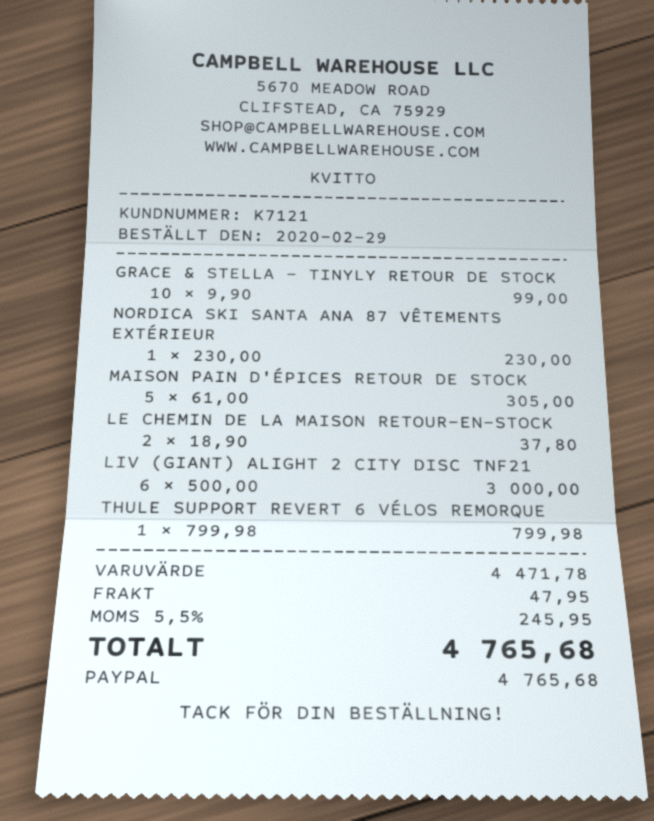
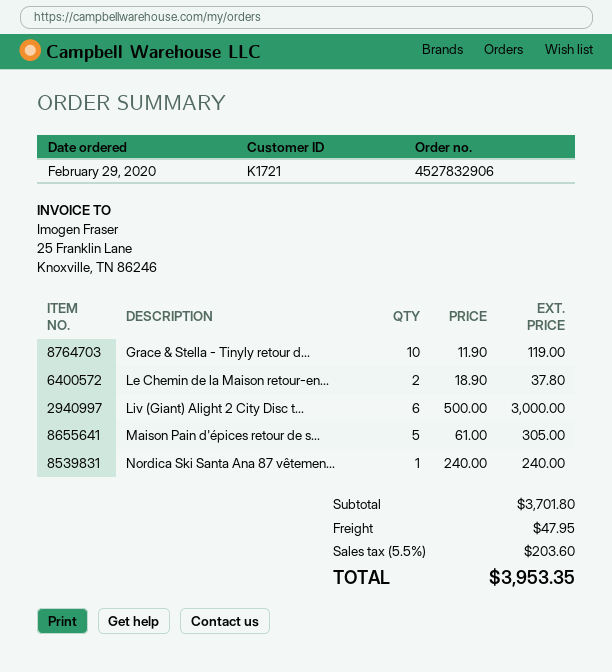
customer number: K7121 -> K1721
GRACE & STELLA - TINYLY RETOUR DE STOCK: 10 x 9.90 = 99.00 -> 10 x 11.90 = 119.00
NORDICA SKI SANTA ANA 87 VÊTEMENTS EXTÉRIEUR: 1 x 230.00 = 230.00 -> 1 x 240.00 = 240.00
THULE SUPPORT REVERT 6 VÉLOS REMORQUE: 1 x 799.98 = 799.98 -> none
subtotal: 4471.78 -> 3701.80
tax: 5.5% = 245.95 -> 5.5% = 203.60
total: 4765.68 -> 3953.35

